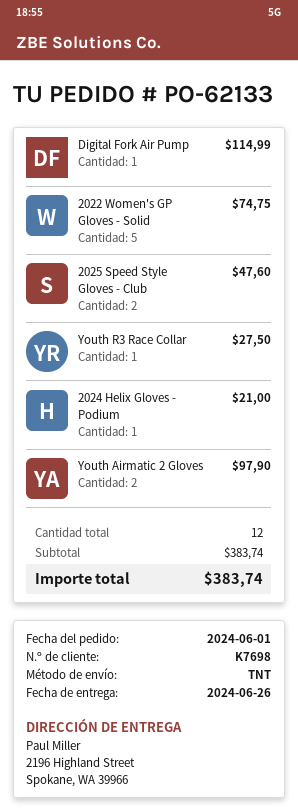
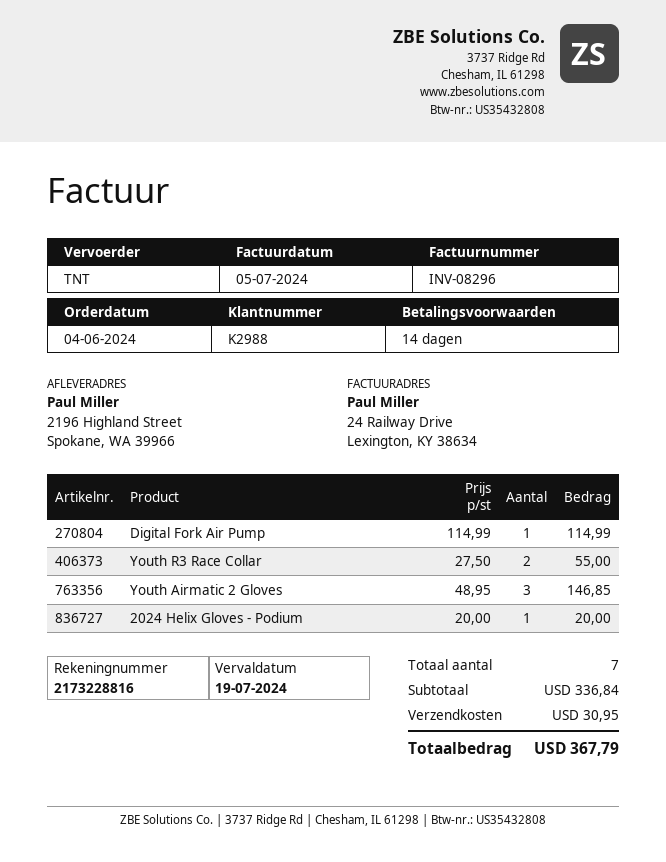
order date: 2024-06-01 -> 2024-06-04
customer number: K7698 -> K2988
2022 Women's GP Gloves - Solid: 5 for 74.75 -> none
2025 Speed Style Gloves - Club: 2 for 47.60 -> none
Youth R3 Race Collar: 1 for 27.50 -> 2 for 55.00
2024 Helix Gloves - Podium: 1 for 21.00 -> 1 for 20.00
Youth Airmatic 2 Gloves: 2 for 97.90 -> 3 for 146.85
total quantity: 12 -> 7
subtotal: 383.74 -> 336.84
shipping: none -> 30.95
total: 383.74 -> 367.79

